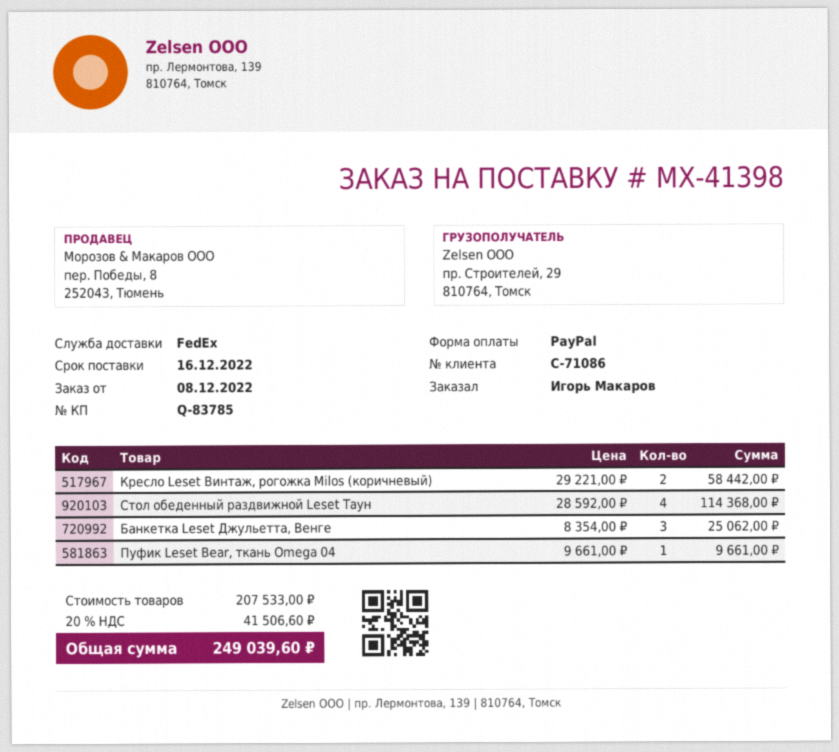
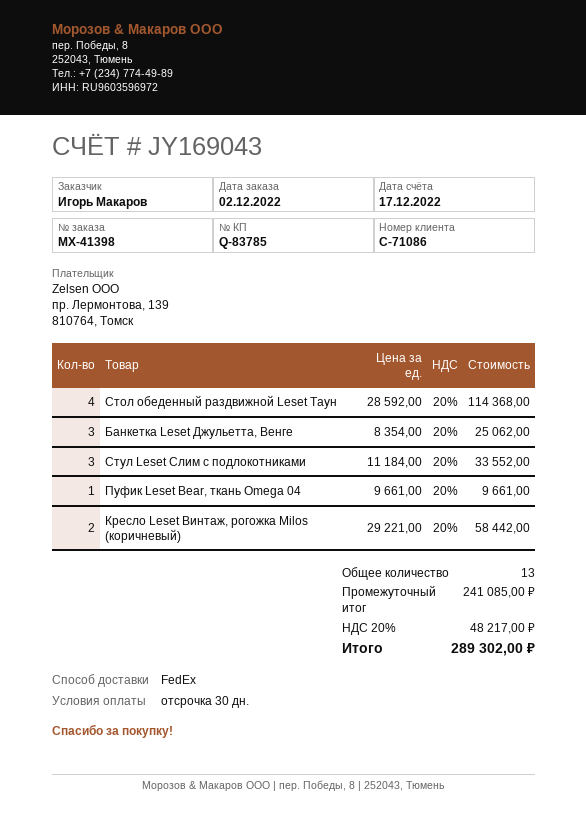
order date: 2022-12-08 -> 2022-12-02
Стул Leset Слим с подлокотниками: none -> 3 x 11184.00 = 33552.00
subtotal: 207533.00 -> 241085.00
tax: 20% = 41506.60 -> 20% = 48217.00
total: 249039.60 -> 289302.00

